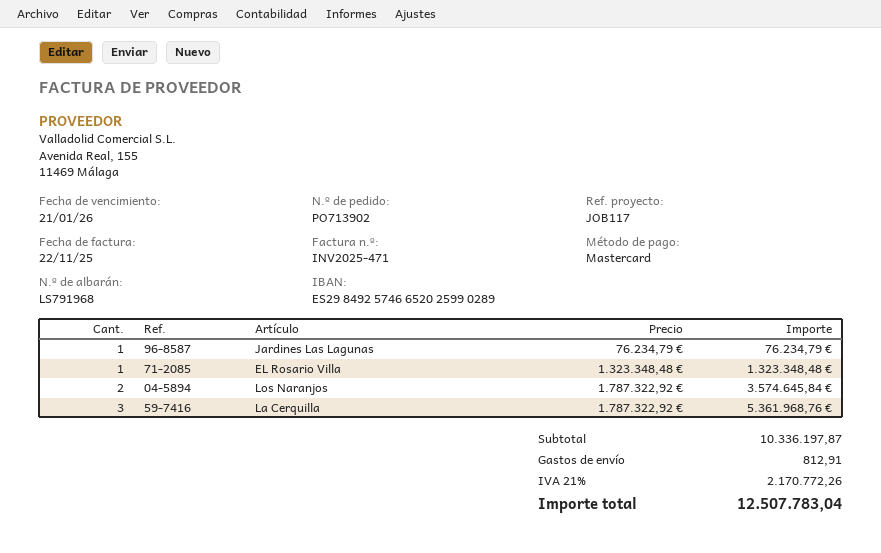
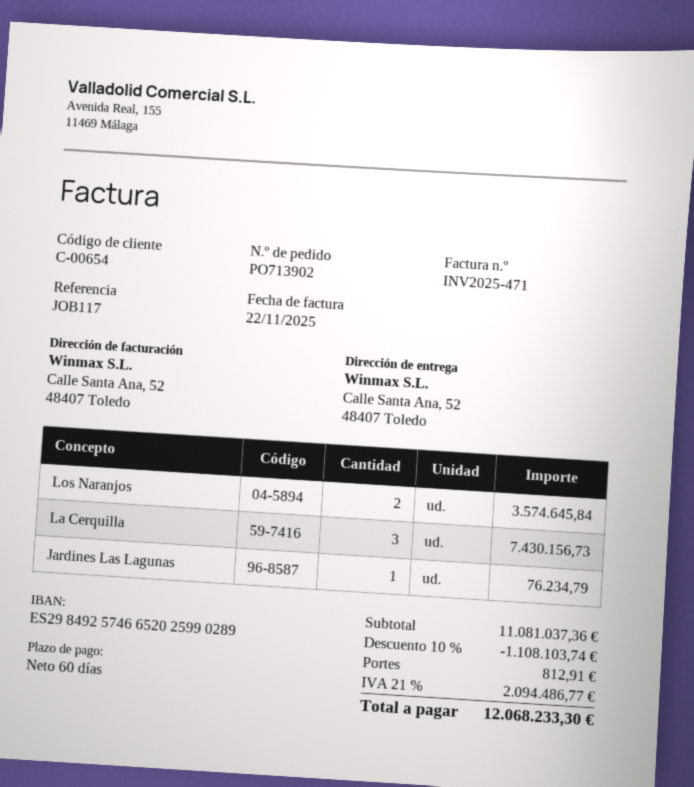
EL Rosario Villa: 1 for 1323348.48 -> none
La Cerquilla: 3 for 5361968.76 -> 3 for 7430156.73
subtotal: 10336197.87 -> 11081037.36
discount: none -> 10% = 1108103.74
tax: 21% = 2170772.26 -> 21% = 2094486.77
total: 12507783.04 -> 12068233.30

